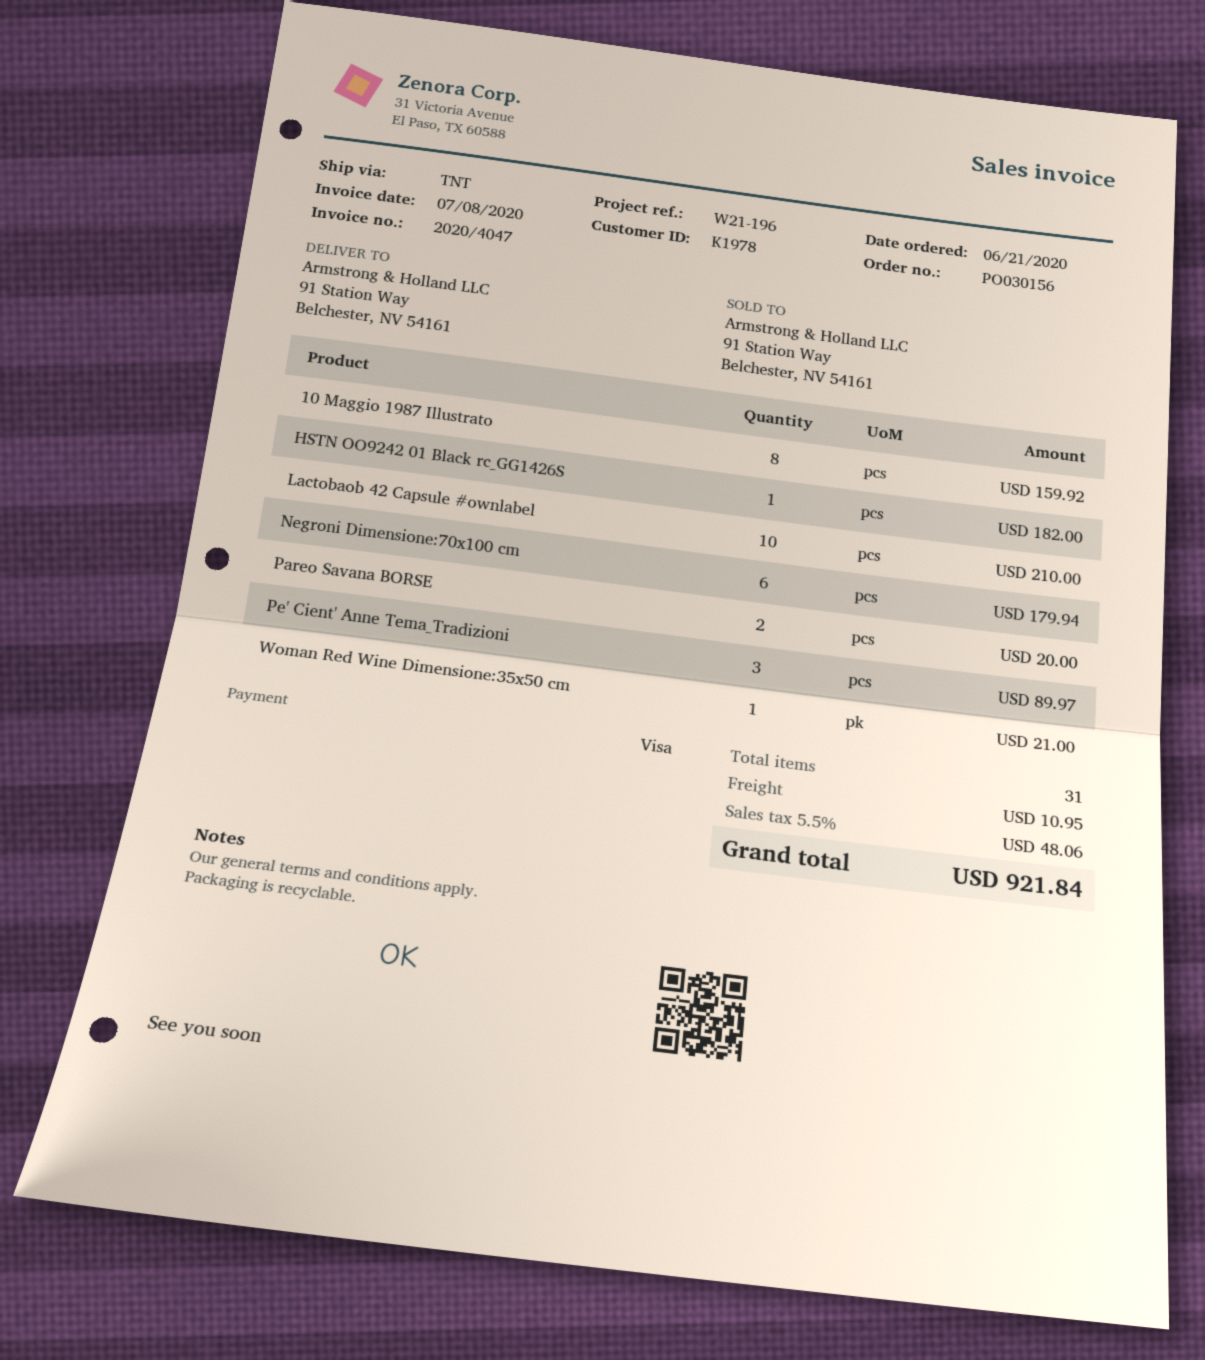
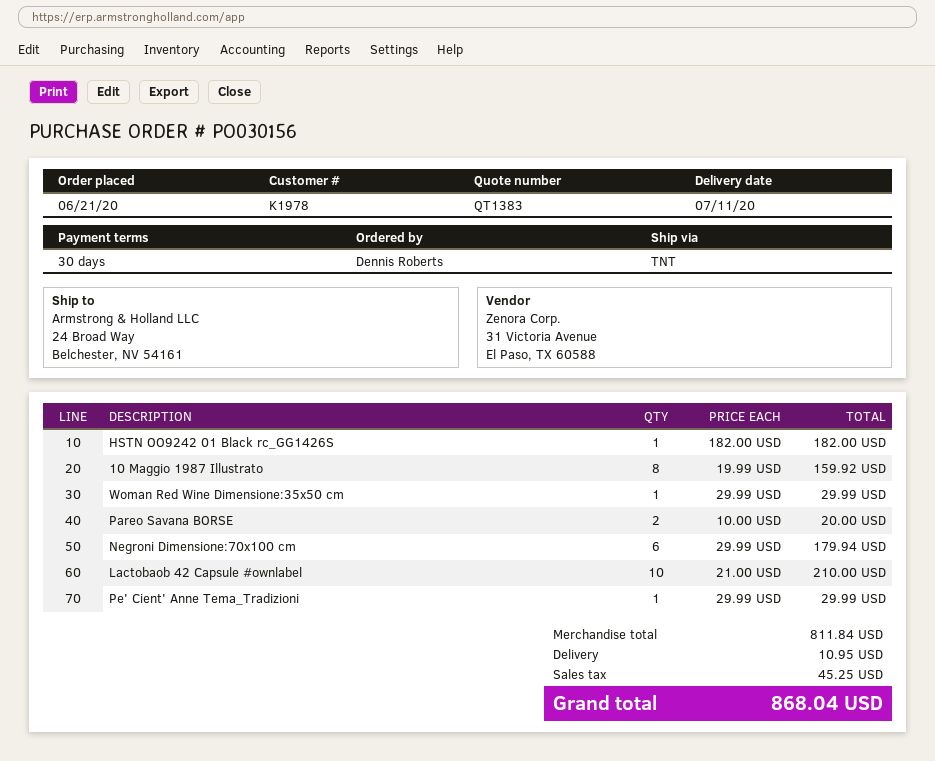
ship to: 91 Station Way, Belchester, NV 54161 -> 24 Broad Way, Belchester, NV 54161
Pe' Cient' Anne Tema_Tradizioni: 3 for 89.97 -> 1 for 29.99
Woman Red Wine Dimensione:35x50 cm: 1 for 21.00 -> 1 for 29.99
tax: 48.06 -> 45.25
total: 921.84 -> 868.04

